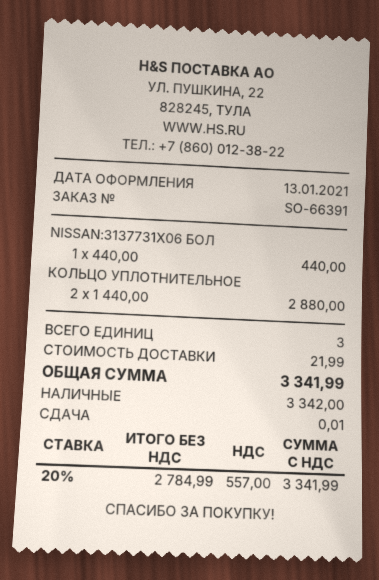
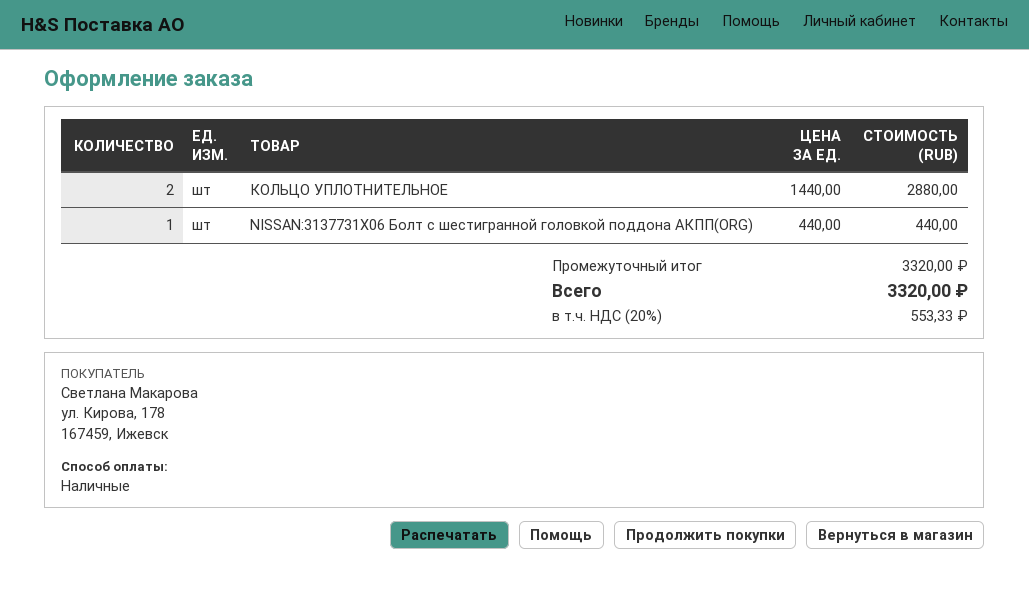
shipping: 21.99 -> none
tax: 20% = 557.00 -> 20% = 553.33
total: 3341.99 -> 3320.00

